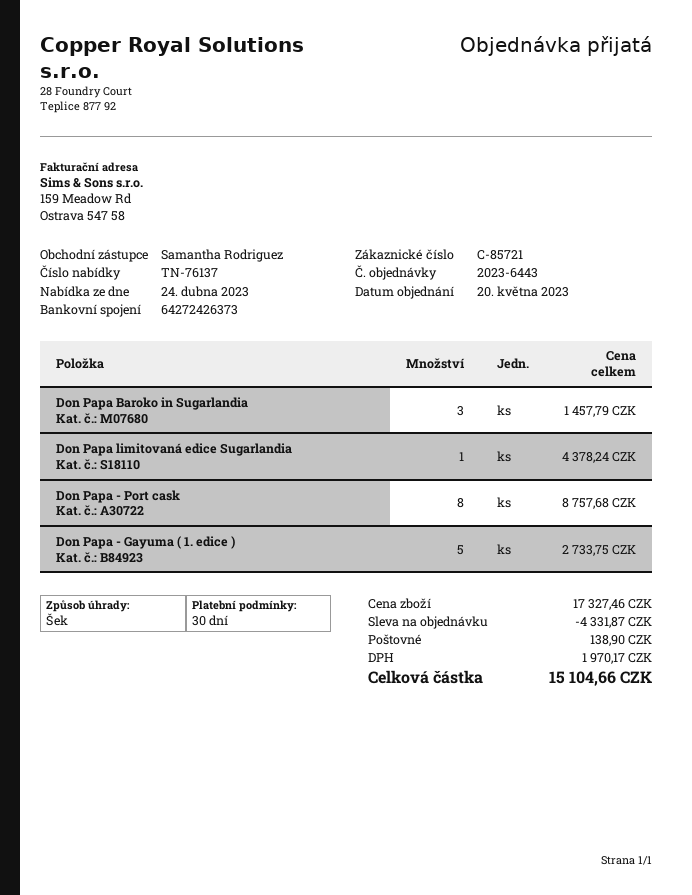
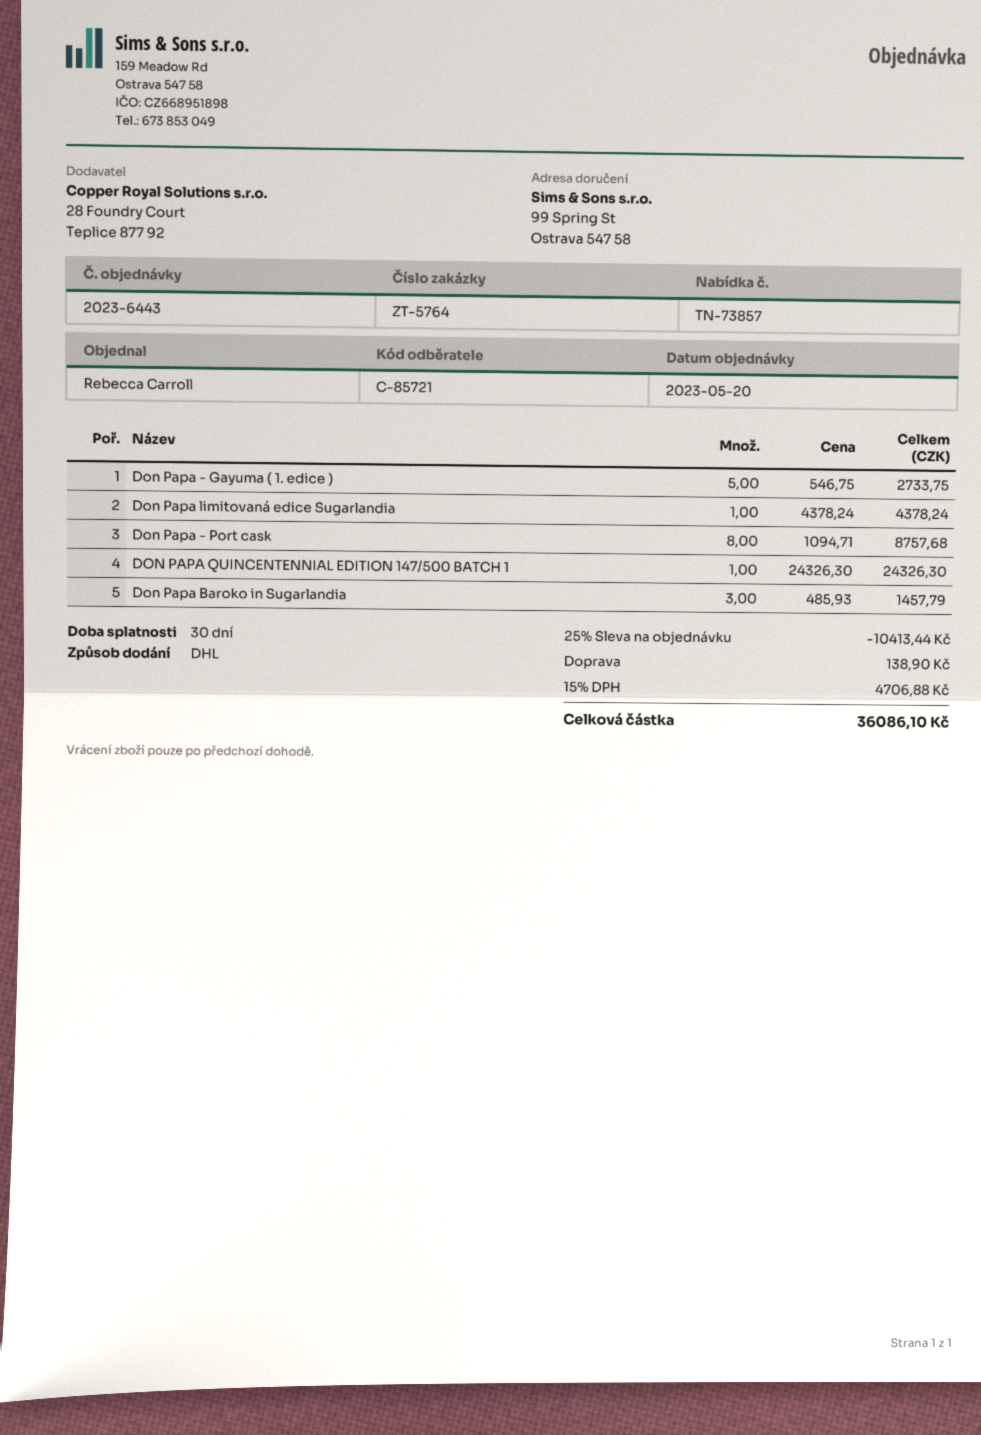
quote number: TN-76137 -> TN-73857
DON PAPA QUINCENTENNIAL EDITION 147/500 BATCH 1: none -> 1 for 24326.30
discount: 4331.87 -> 10413.44
tax: 1970.17 -> 4706.88
total: 15104.66 -> 36086.10

